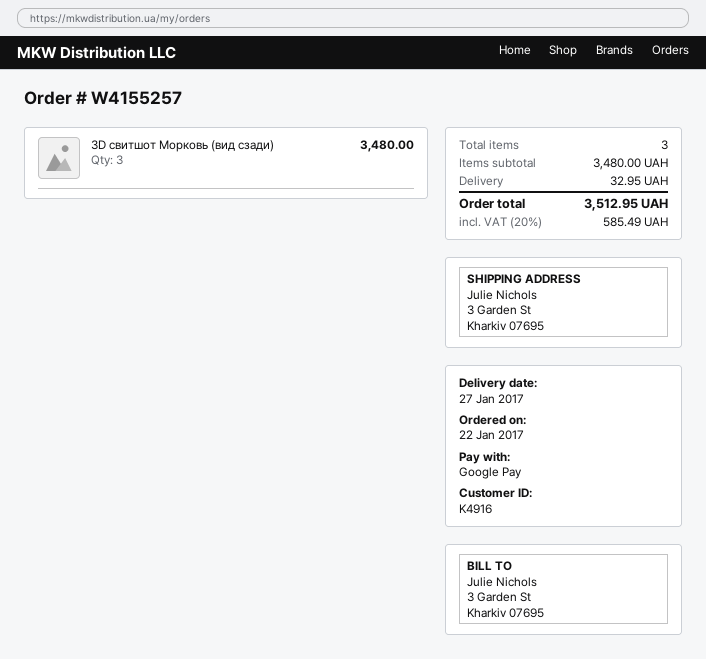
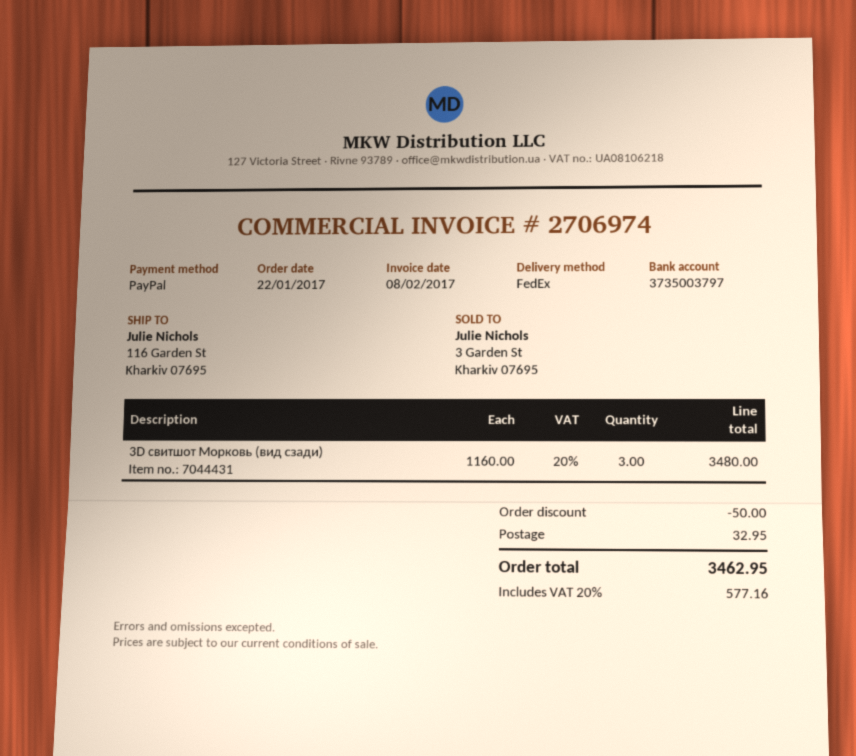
payment method: Google Pay -> PayPal
ship to: 3 Garden St, Kharkiv 07695 -> 116 Garden St, Kharkiv 07695
discount: none -> 50.00
tax: 20% = 585.49 -> 20% = 577.16
total: 3512.95 -> 3462.95

